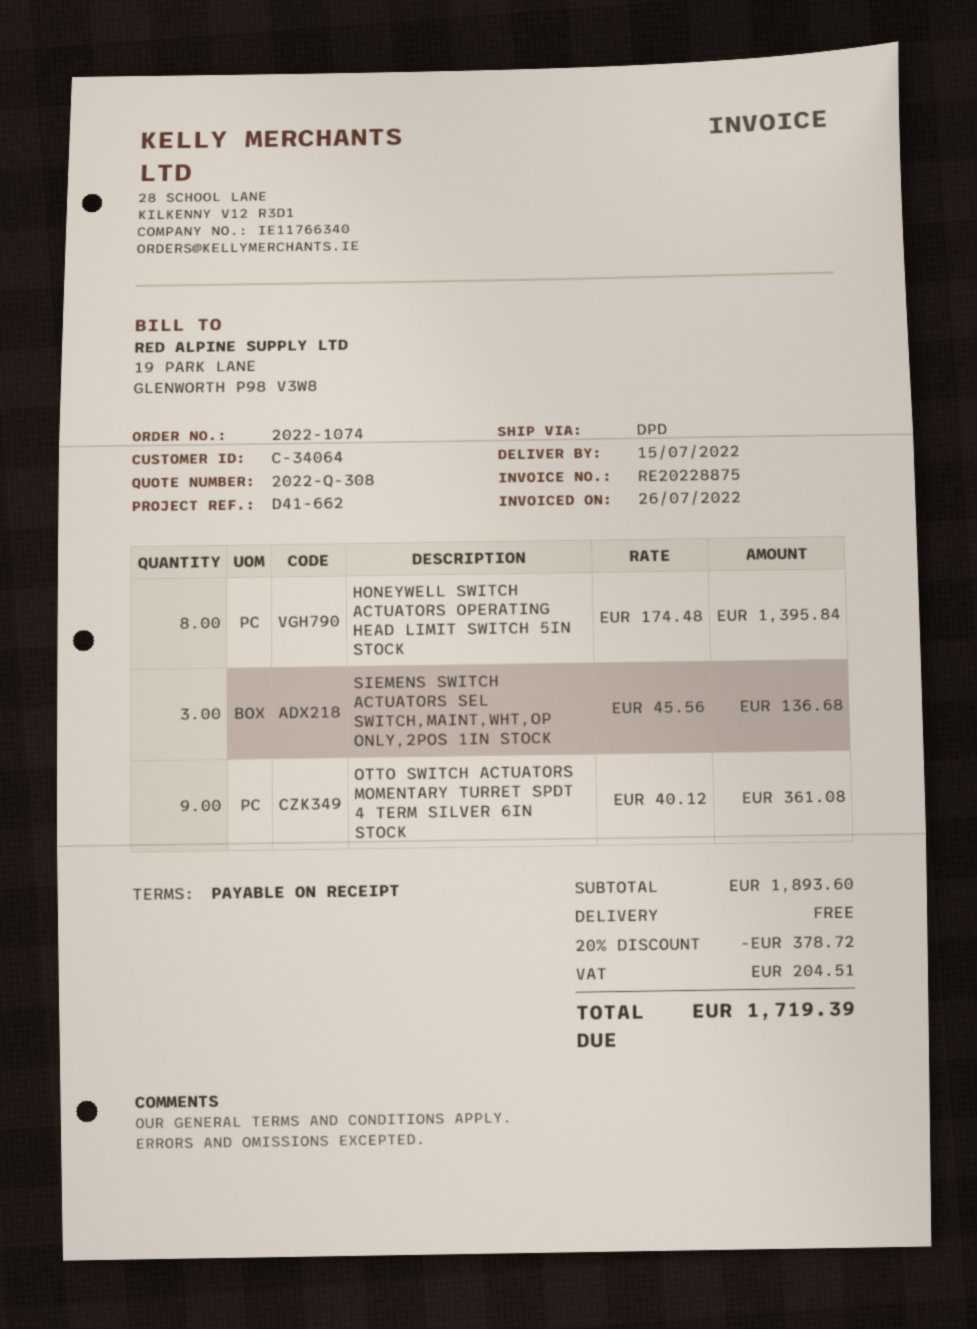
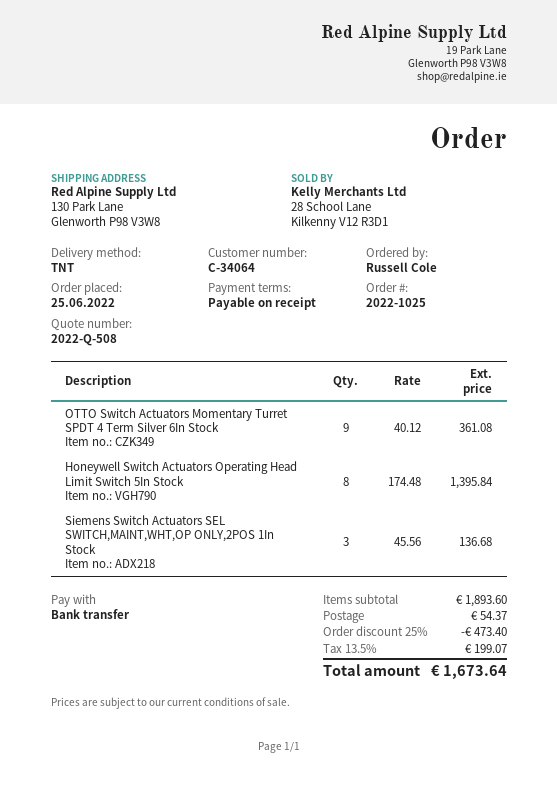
quote number: 2022-Q-308 -> 2022-Q-508
order number: 2022-1074 -> 2022-1025
shipping method: DPD -> TNT
discount: 20% = 378.72 -> 25% = 473.40
shipping: 0.00 -> 54.37
tax: 204.51 -> 199.07
total: 1719.39 -> 1673.64

